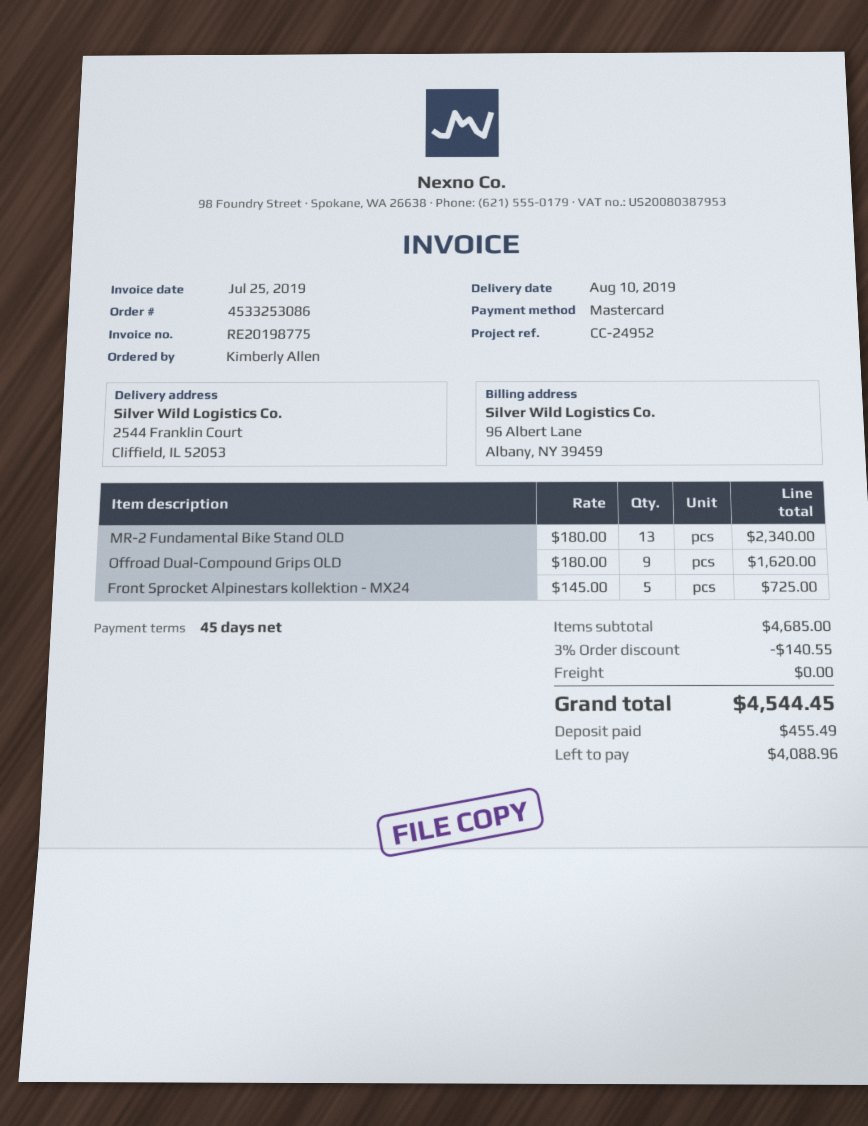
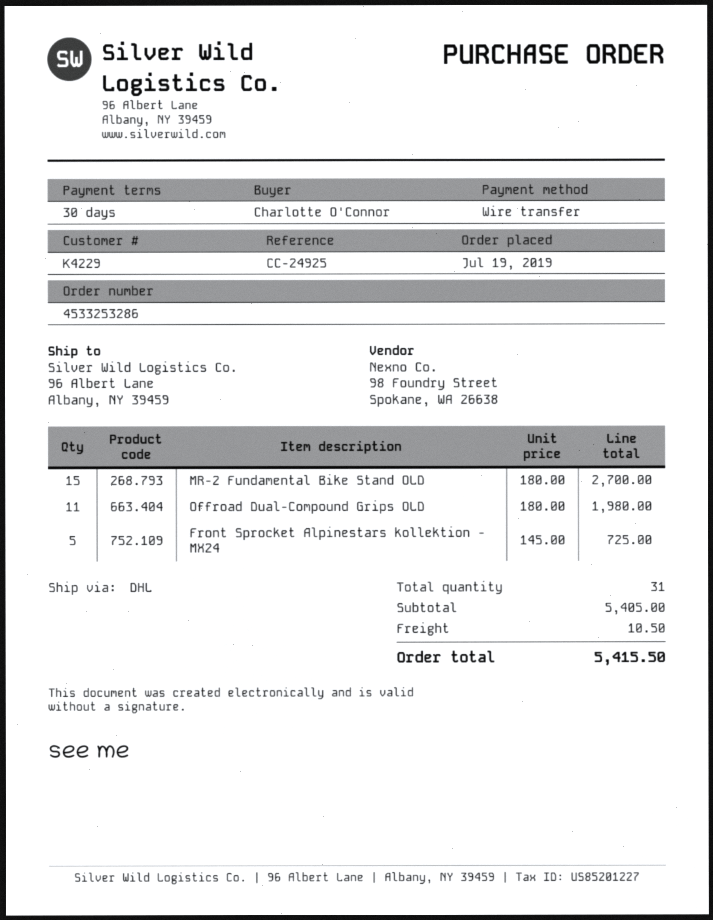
order number: 4533253086 -> 4533253286
payment terms: 45 days -> 30 days
reference: CC-24952 -> CC-24925
ordered by: Kimberly Allen -> Charlotte O'Connor
payment method: Mastercard -> bank transfer
ship to: 2544 Franklin Court, Cliffield, IL 52053 -> 96 Albert Lane, Albany, NY 39459
MR-2 Fundamental Bike Stand OLD: 13 x 180.00 = 2340.00 -> 15 x 180.00 = 2700.00
Offroad Dual-Compound Grips OLD: 9 x 180.00 = 1620.00 -> 11 x 180.00 = 1980.00
subtotal: 4685.00 -> 5405.00
discount: 3% = 140.55 -> none
shipping: 0.00 -> 10.50
total: 4544.45 -> 5415.50

